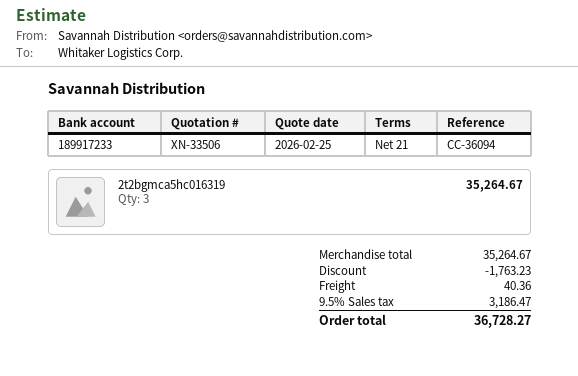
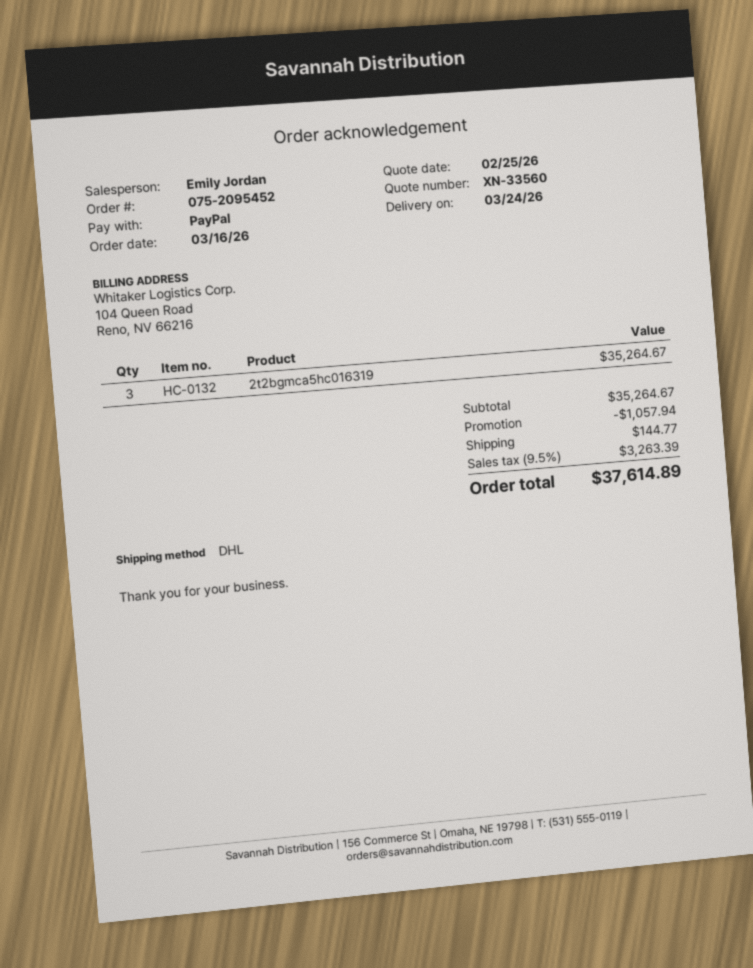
quote number: XN-33506 -> XN-33560
discount: 1763.23 -> 1057.94
shipping: 40.36 -> 144.77
tax: 9.5% = 3186.47 -> 9.5% = 3263.39
total: 36728.27 -> 37614.89

